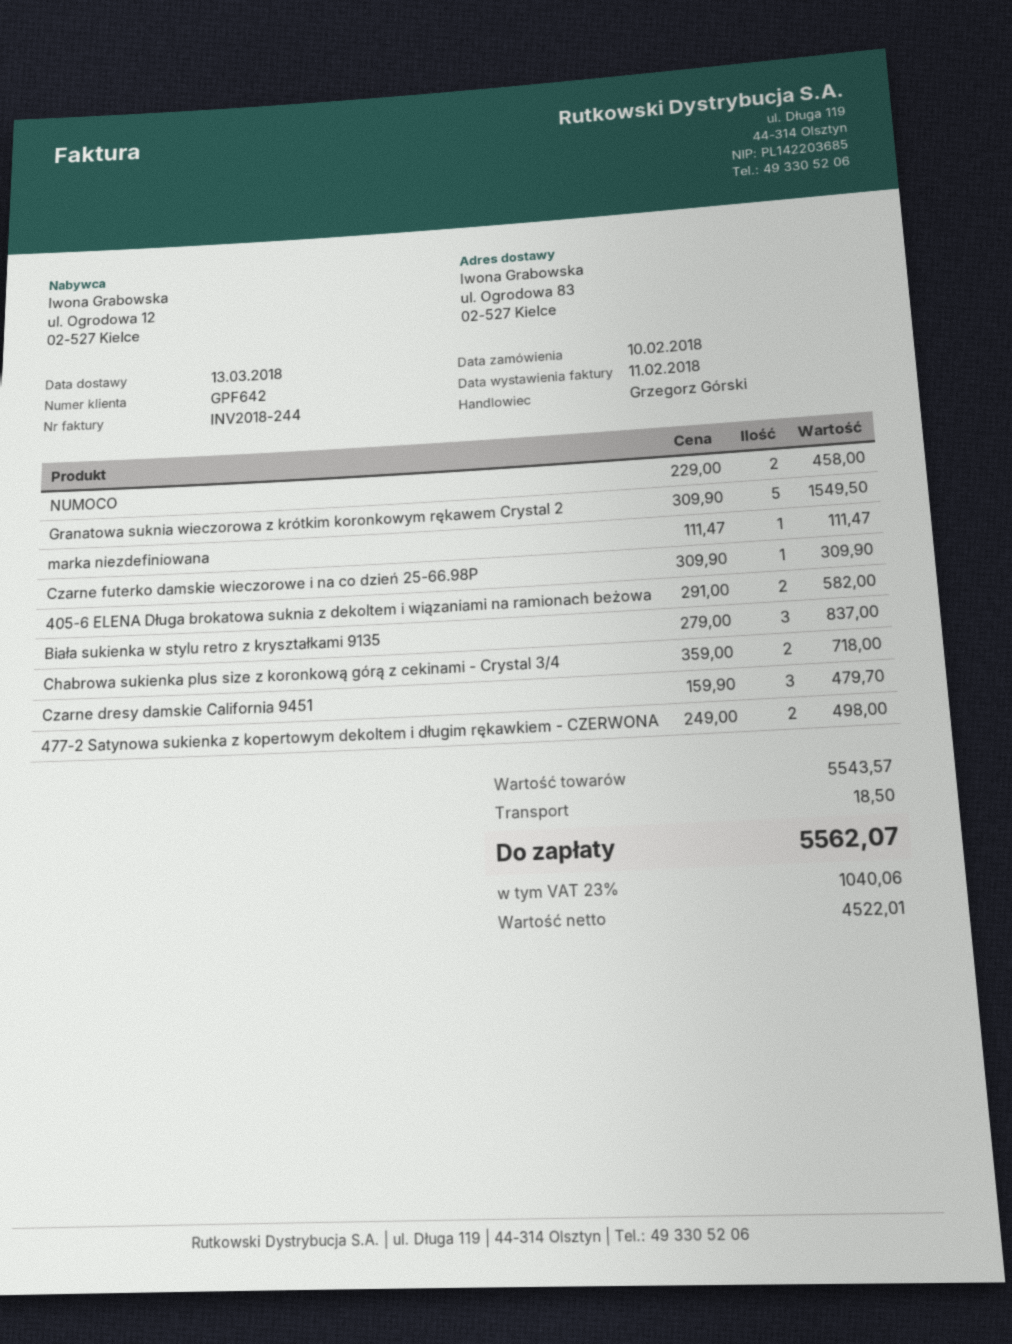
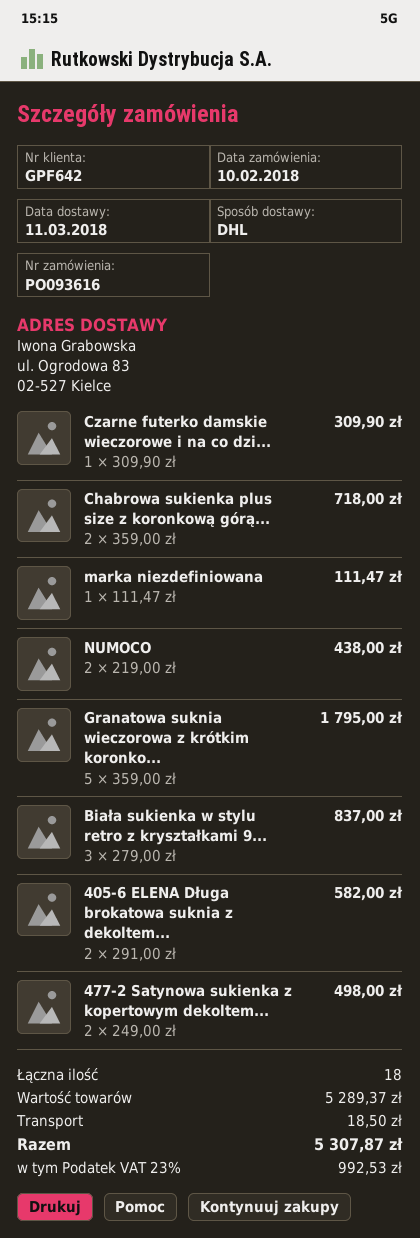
delivery date: 2018-03-13 -> 2018-03-11
NUMOCO: 2 x 229.00 = 458.00 -> 2 x 219.00 = 438.00
Granatowa suknia wieczorowa z krótkim koronkowym rękawem Crystal 2: 5 x 309.90 = 1549.50 -> 5 x 359.00 = 1795.00
Czarne dresy damskie California 9451: 3 x 159.90 = 479.70 -> none
subtotal: 5543.57 -> 5289.37
tax: 23% = 1040.06 -> 23% = 992.53
total: 5562.07 -> 5307.87

